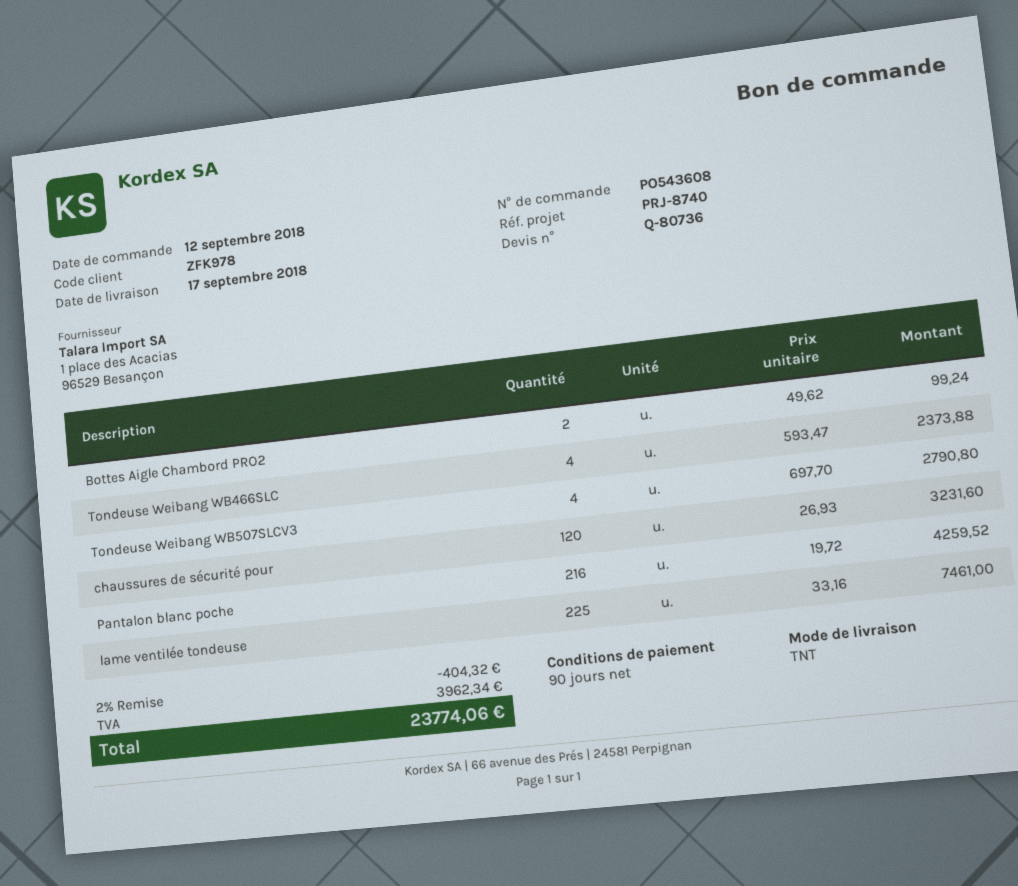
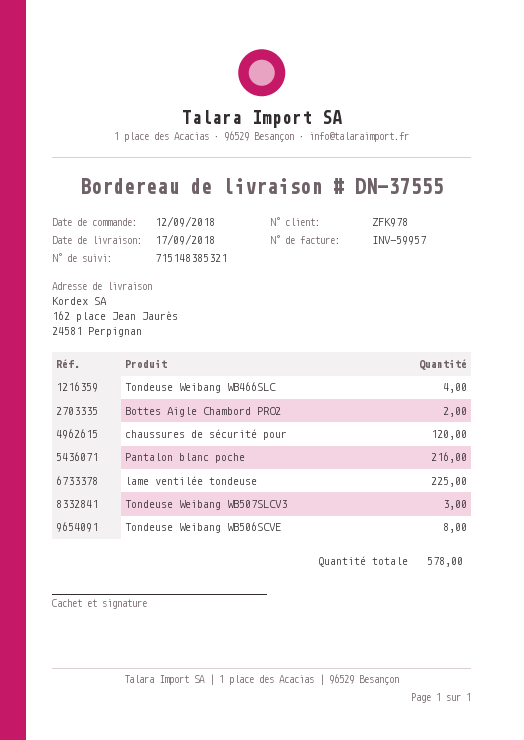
Tondeuse Weibang WB507SLCV3: 4 -> 3
Tondeuse Weibang WB506SCVE: none -> 8

